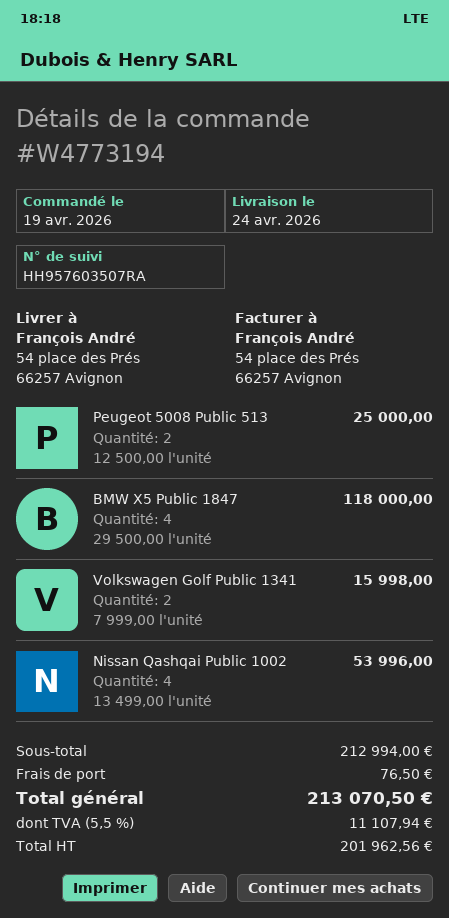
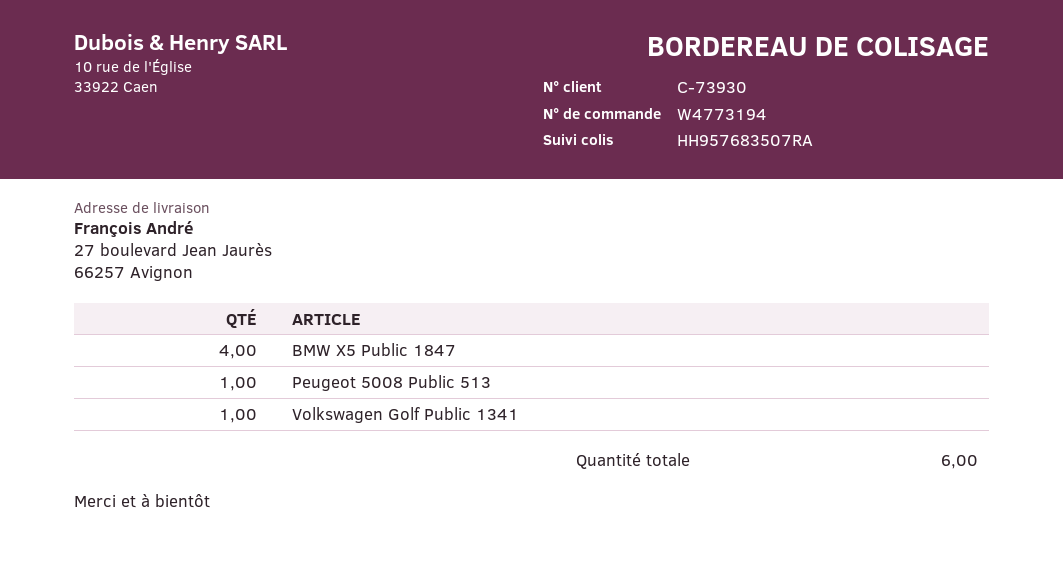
tracking number: HH957603507RA -> HH957683507RA
ship to: 54 place des Prés, 66257 Avignon -> 27 boulevard Jean Jaurès, 66257 Avignon
Peugeot 5008 Public 513: 2 -> 1
Volkswagen Golf Public 1341: 2 -> 1
Nissan Qashqai Public 1002: 4 -> none

